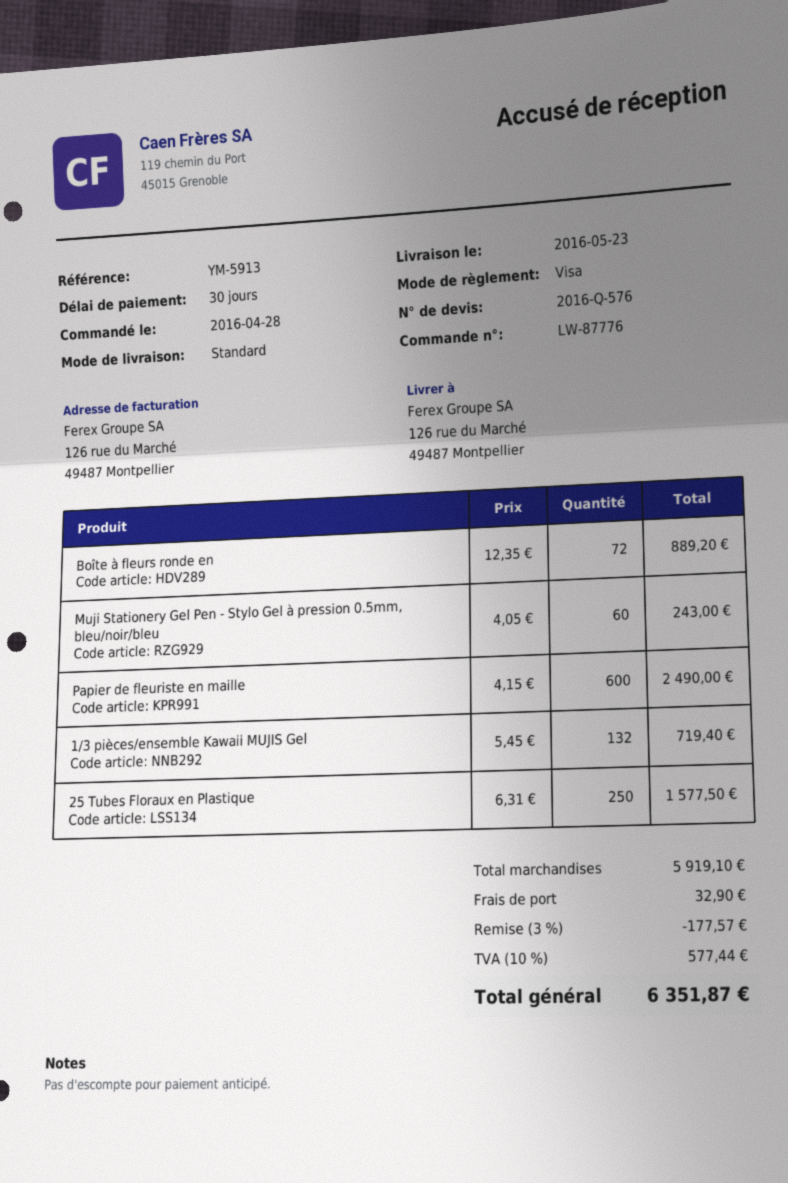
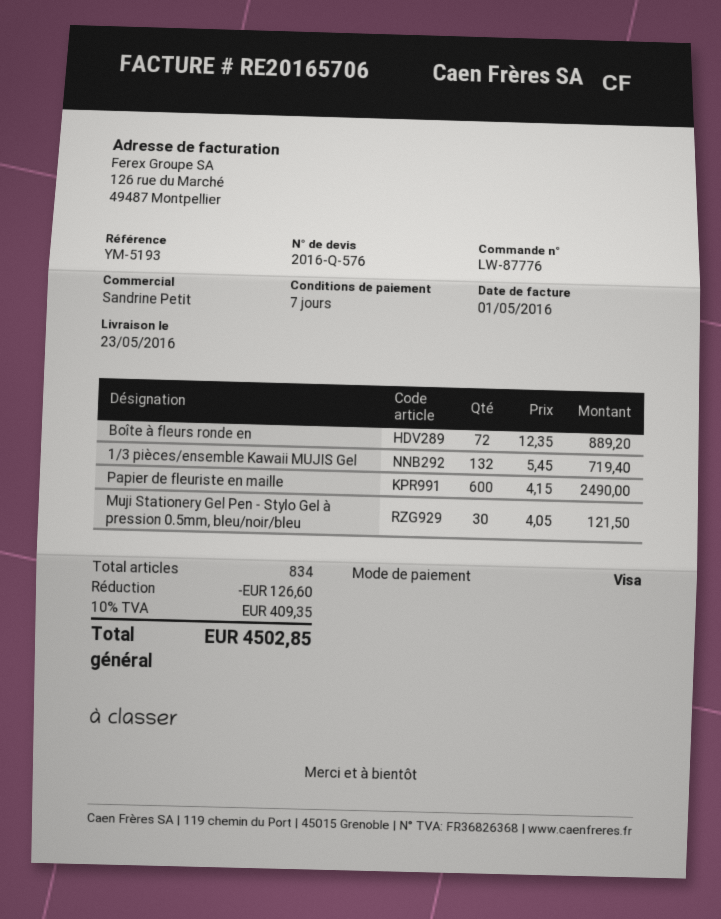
payment terms: 30 days -> 7 days
reference: YM-5913 -> YM-5193
Muji Stationery Gel Pen - Stylo Gel à pression 0.5mm, bleu/noir/bleu: 60 x 4.05 = 243.00 -> 30 x 4.05 = 121.50
25 Tubes Floraux en Plastique: 250 x 6.31 = 1577.50 -> none
discount: 177.57 -> 126.60
shipping: 32.90 -> none
tax: 10% = 577.44 -> 10% = 409.35
total: 6351.87 -> 4502.85

